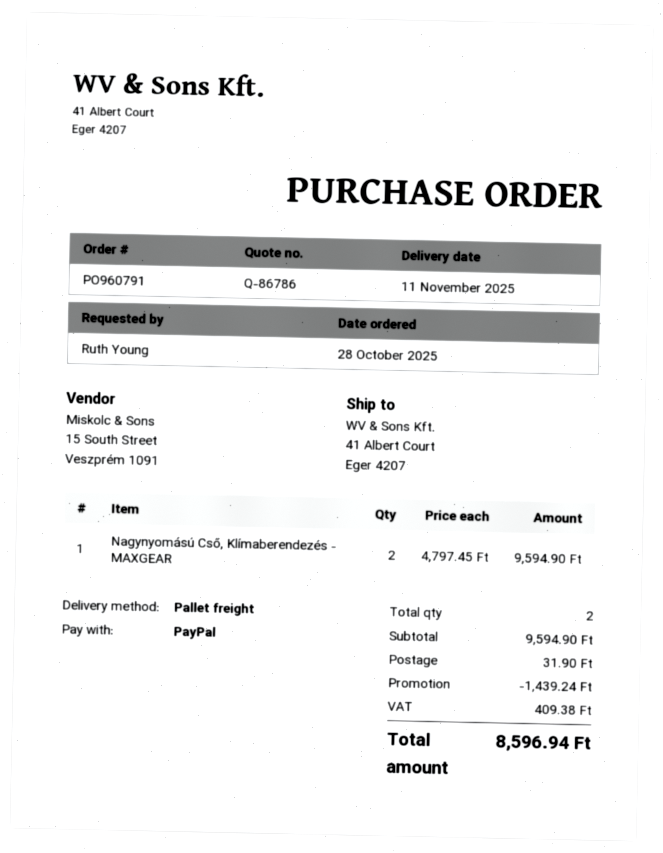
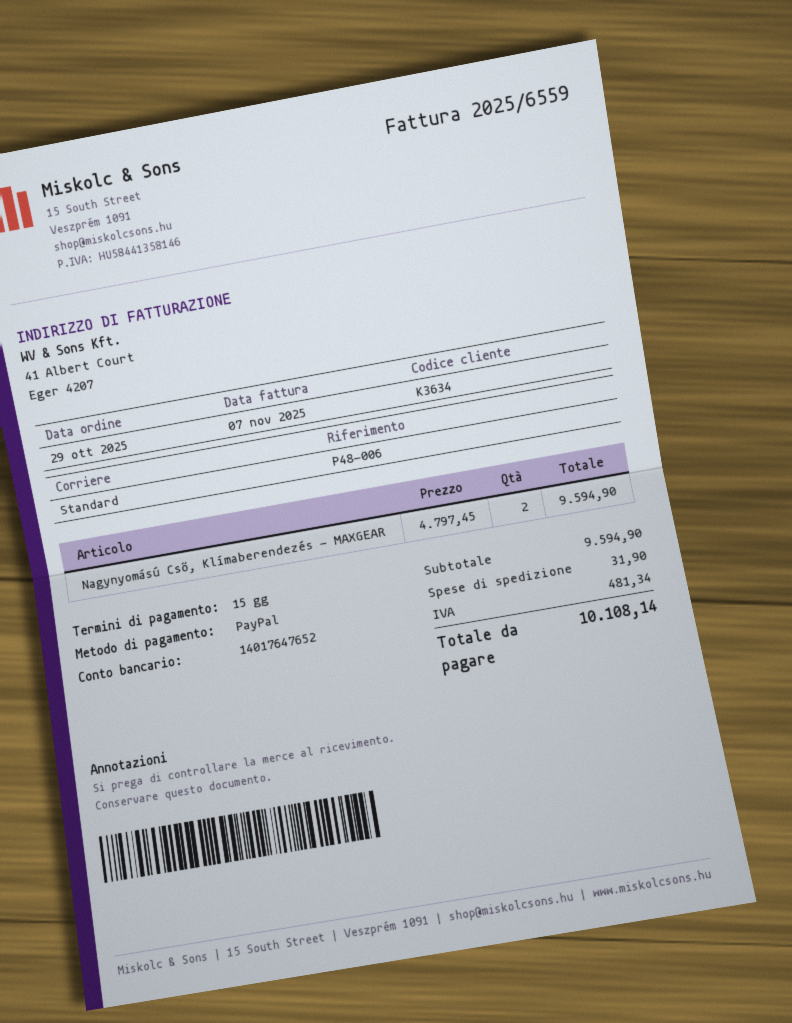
order date: 2025-10-28 -> 2025-10-29
shipping method: pallet freight -> standard
discount: 1439.24 -> none
tax: 409.38 -> 481.34
total: 8596.94 -> 10108.14

